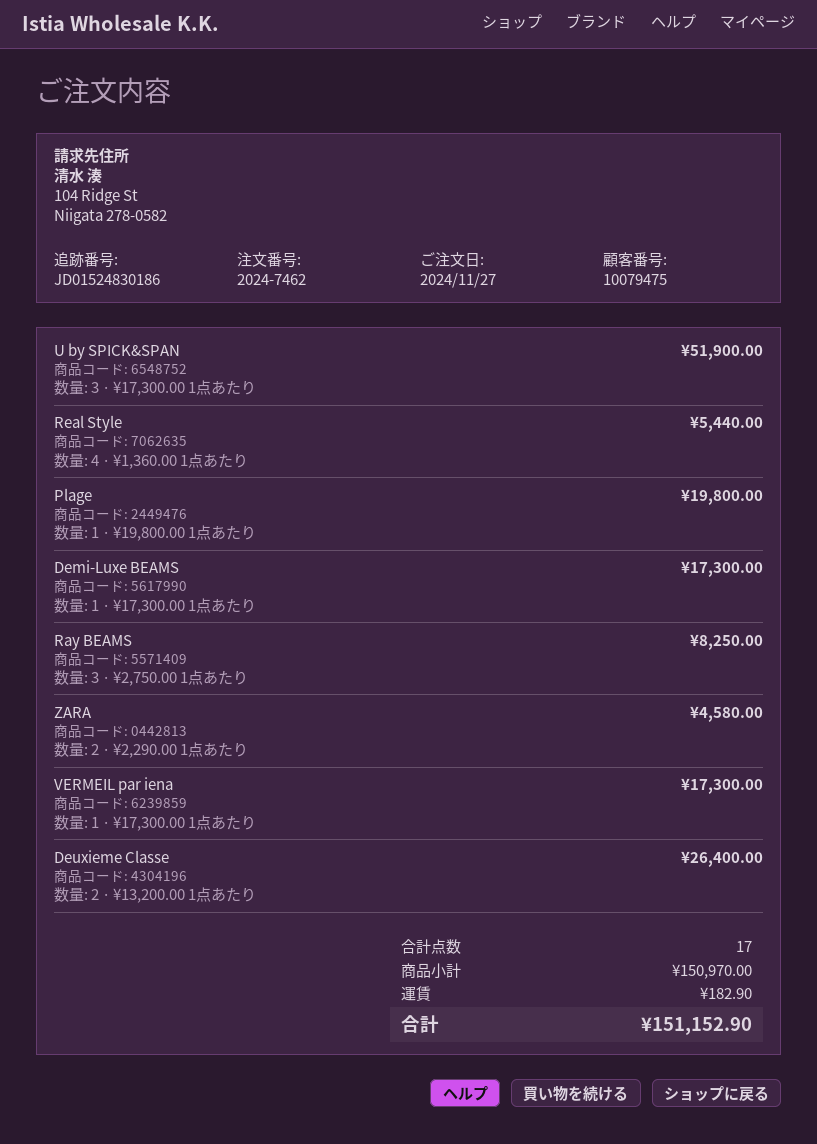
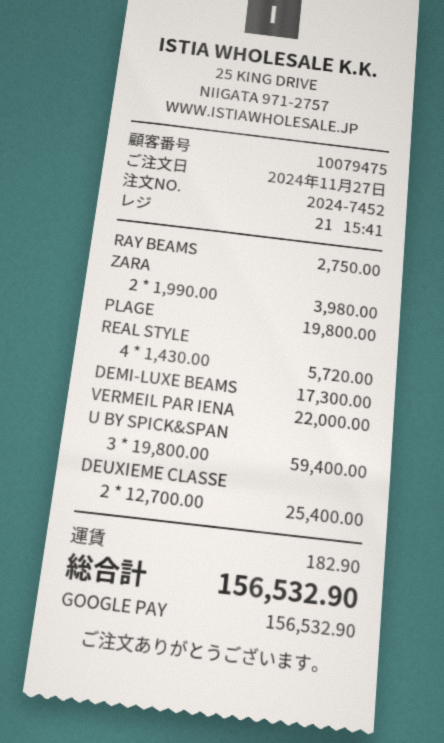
order number: 2024-7462 -> 2024-7452
U by SPICK&SPAN: 3 x 17300.00 = 51900.00 -> 3 x 19800.00 = 59400.00
Real Style: 4 x 1360.00 = 5440.00 -> 4 x 1430.00 = 5720.00
Ray BEAMS: 3 x 2750.00 = 8250.00 -> 1 x 2750.00 = 2750.00
ZARA: 2 x 2290.00 = 4580.00 -> 2 x 1990.00 = 3980.00
VERMEIL par iena: 1 x 17300.00 = 17300.00 -> 1 x 22000.00 = 22000.00
Deuxieme Classe: 2 x 13200.00 = 26400.00 -> 2 x 12700.00 = 25400.00
total: 151152.90 -> 156532.90

